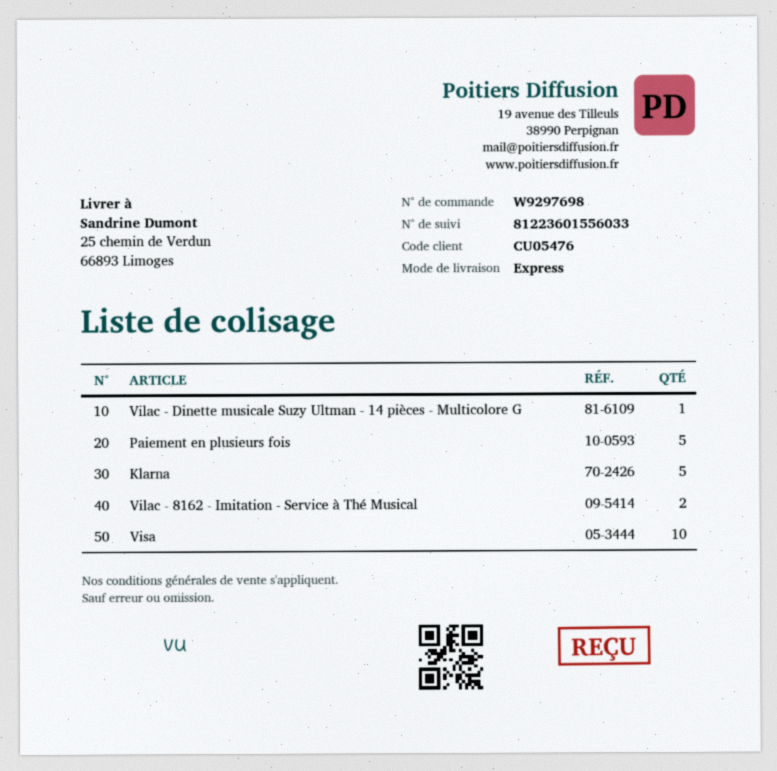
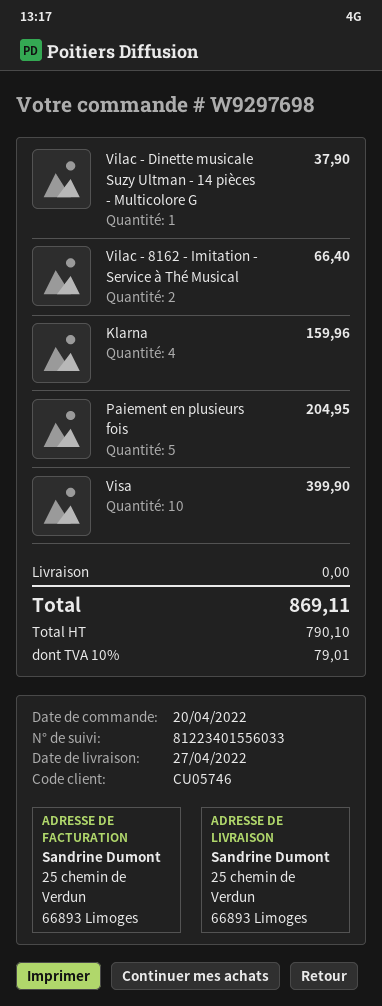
customer number: CU05476 -> CU05746
tracking number: 81223601556033 -> 81223401556033
Klarna: 5 -> 4

